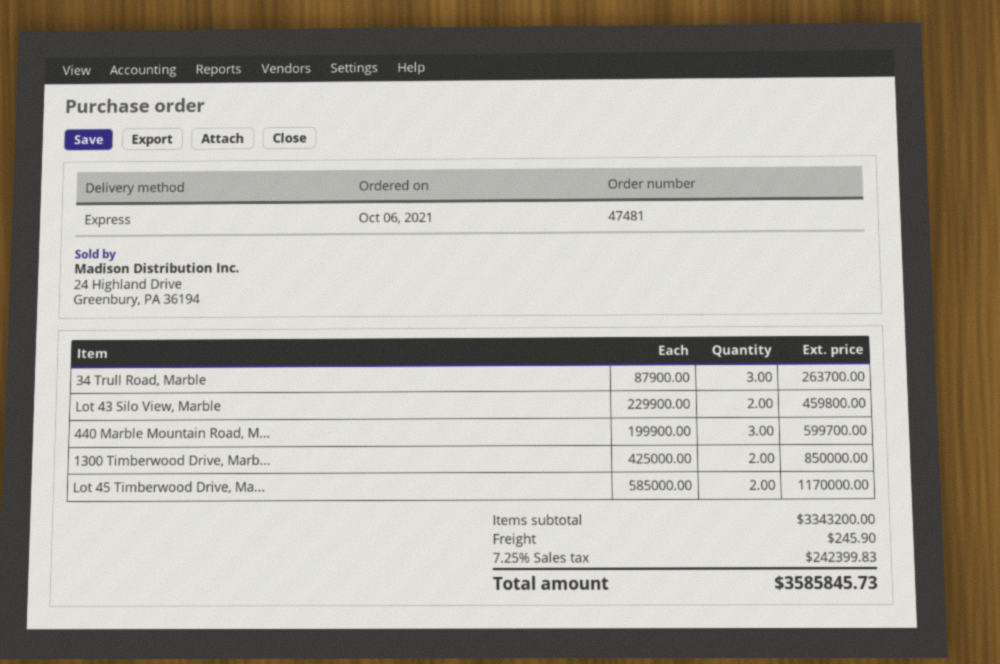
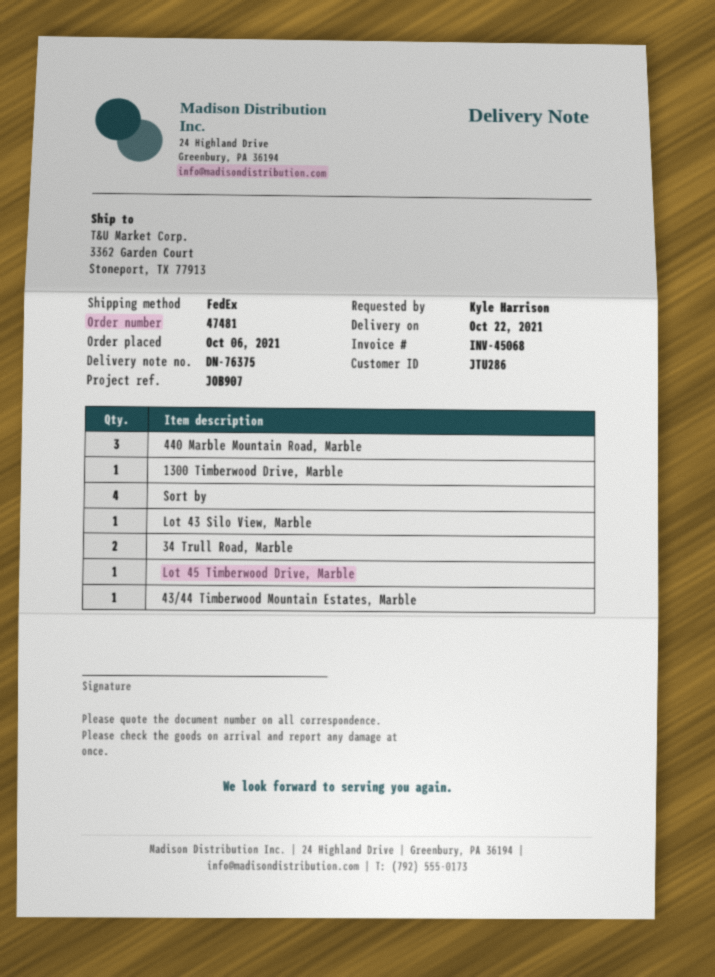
shipping method: express -> FedEx
34 Trull Road, Marble: 3 -> 2
Lot 43 Silo View, Marble: 2 -> 1
1300 Timberwood Drive, Marb...: 2 -> 1
Lot 45 Timberwood Drive, Ma...: 2 -> 1
Sort by: none -> 4
43/44 Timberwood Mountain Estates, Marble: none -> 1

